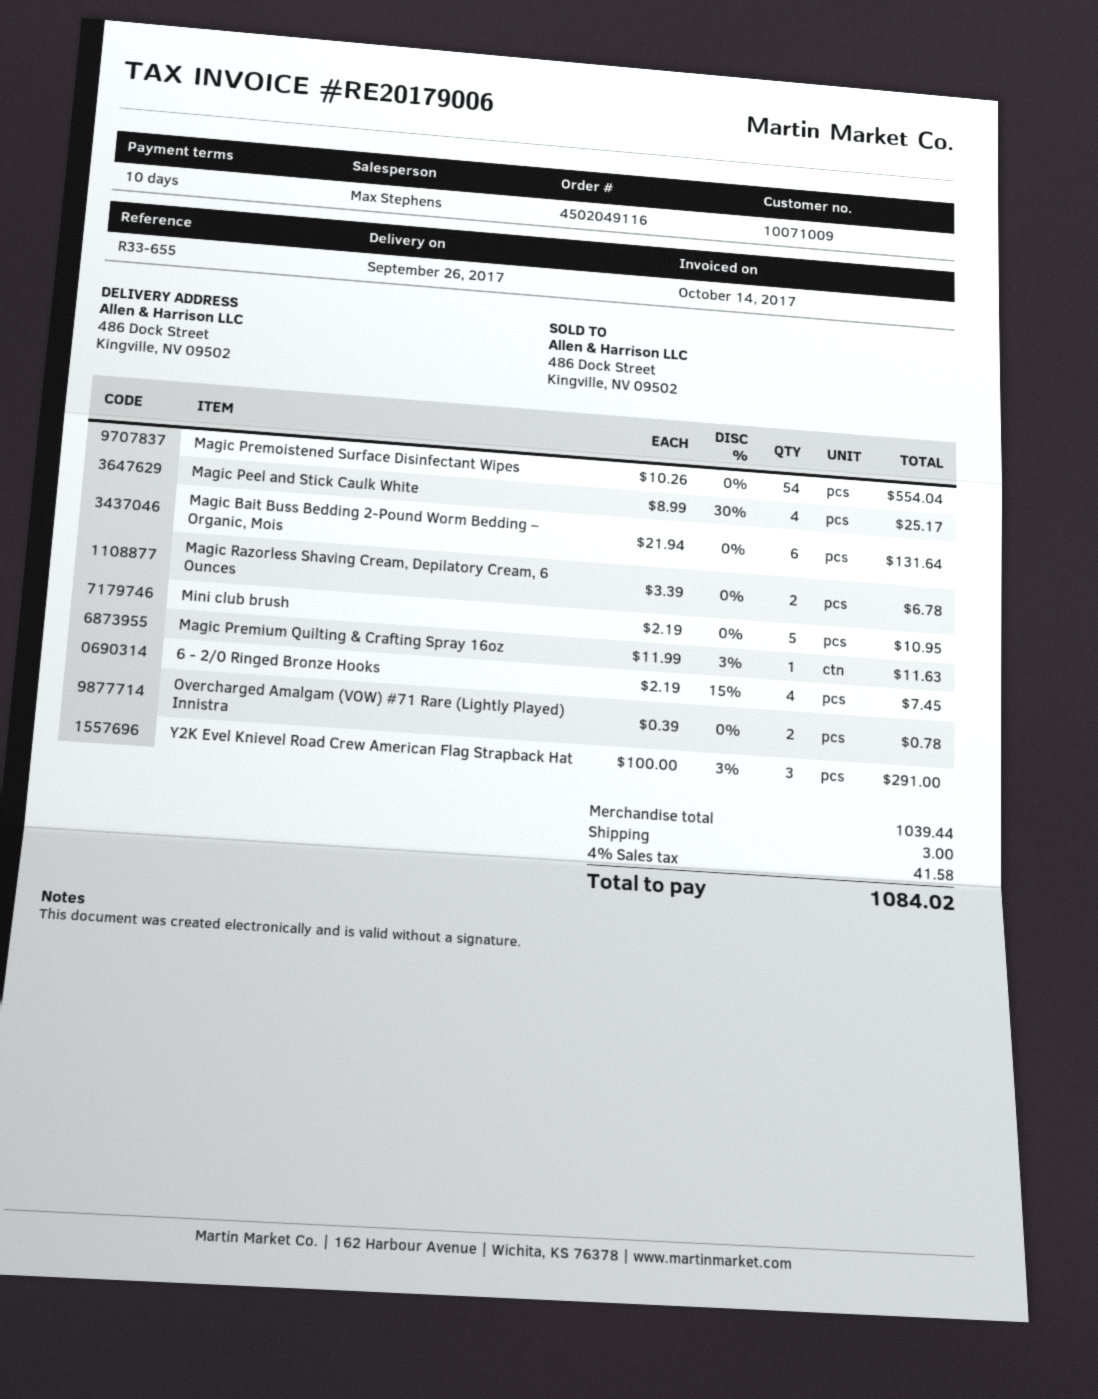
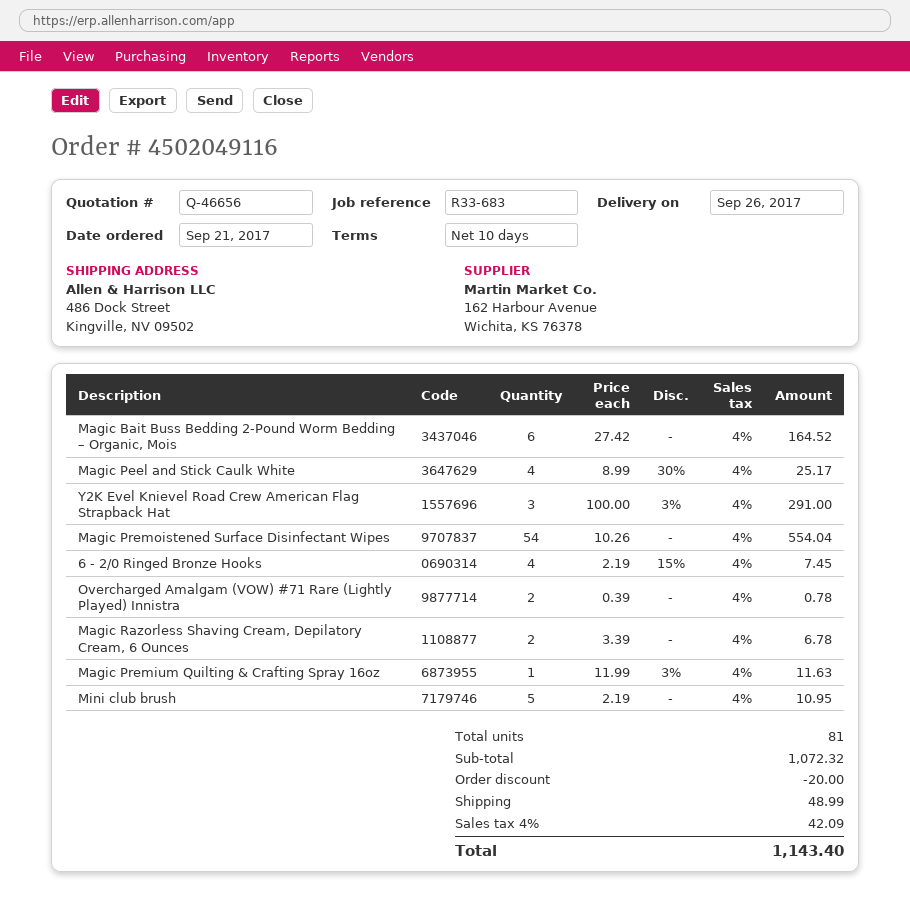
reference: R33-655 -> R33-683
Magic Bait Buss Bedding 2-Pound Worm Bedding – Organic, Mois: 6 x 21.94 = 131.64 -> 6 x 27.42 = 164.52
subtotal: 1039.44 -> 1072.32
discount: none -> 20.00
shipping: 3.00 -> 48.99
tax: 4% = 41.58 -> 4% = 42.09
total: 1084.02 -> 1143.40

